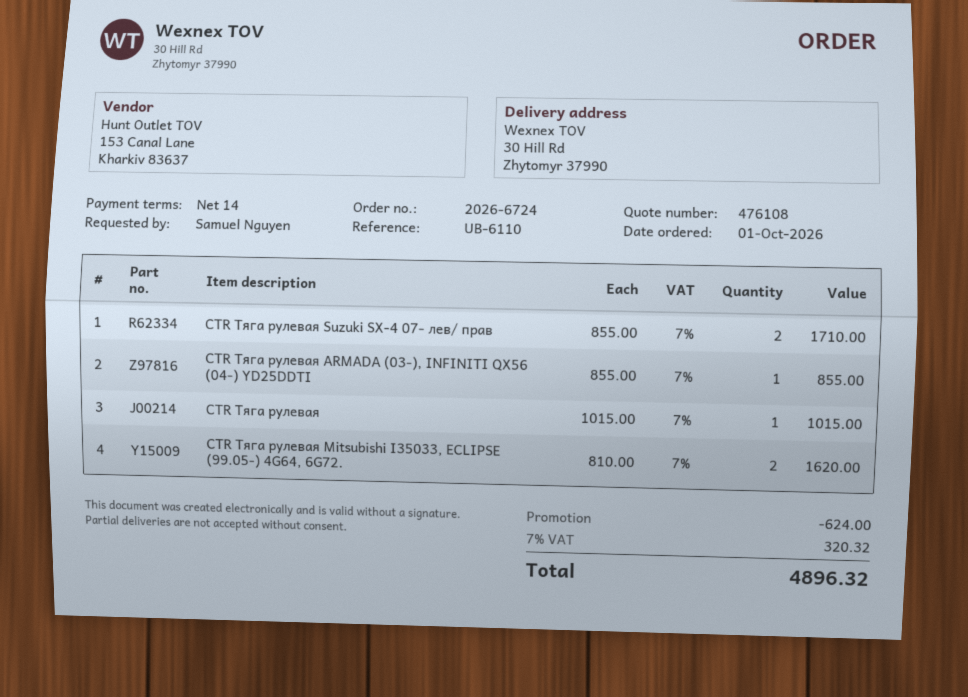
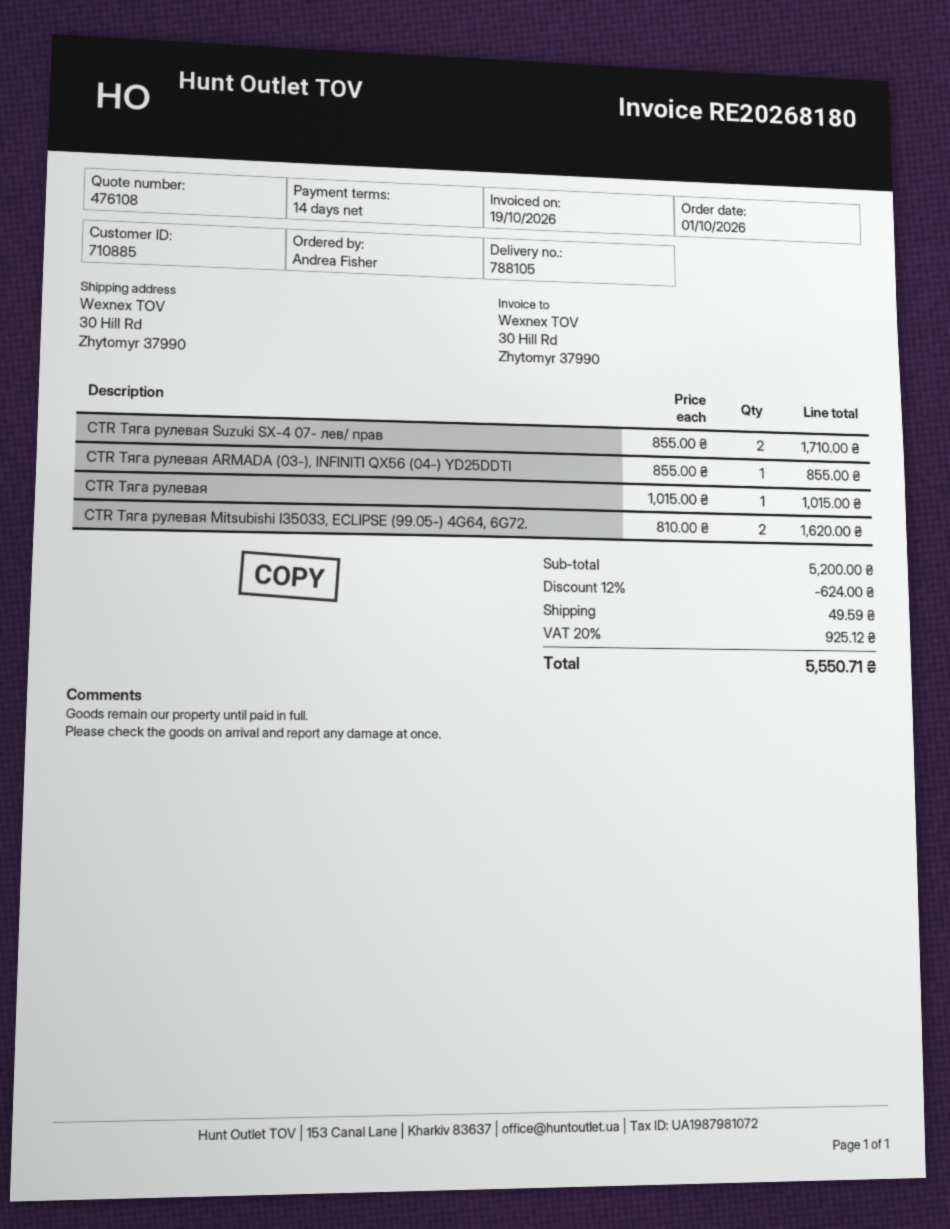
ordered by: Samuel Nguyen -> Andrea Fisher
shipping: none -> 49.59
tax: 7% = 320.32 -> 20% = 925.12
total: 4896.32 -> 5550.71

